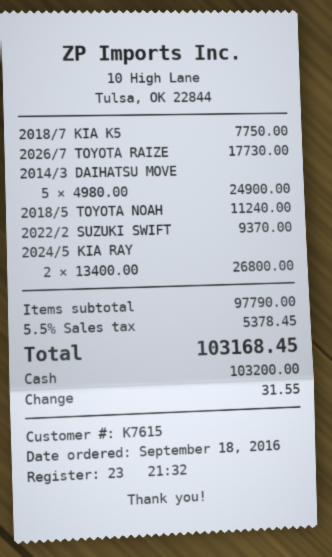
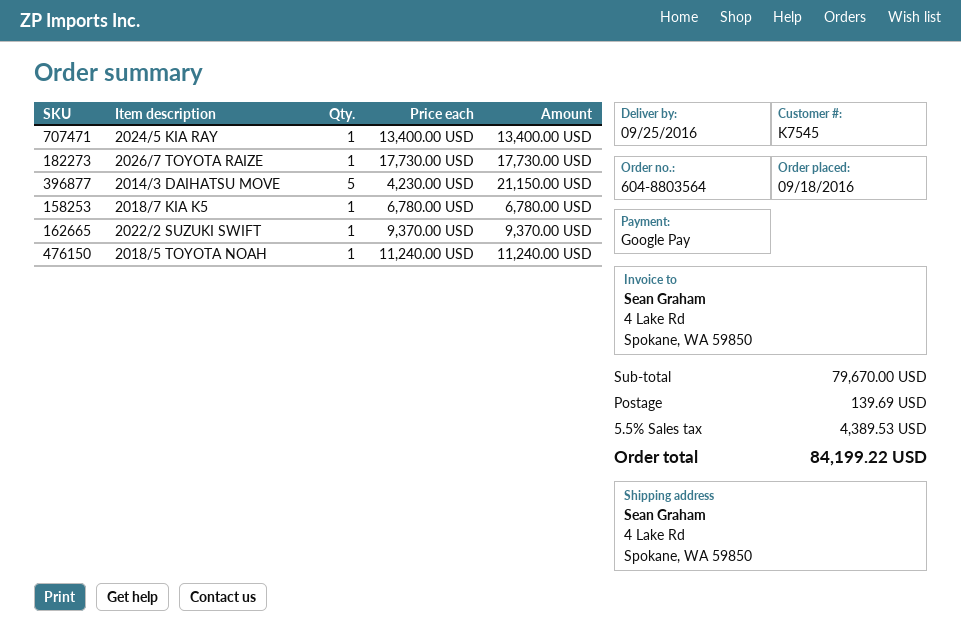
customer number: K7615 -> K7545
payment method: cash -> Google Pay
2018/7 KIA K5: 1 x 7750.00 = 7750.00 -> 1 x 6780.00 = 6780.00
2014/3 DAIHATSU MOVE: 5 x 4980.00 = 24900.00 -> 5 x 4230.00 = 21150.00
2024/5 KIA RAY: 2 x 13400.00 = 26800.00 -> 1 x 13400.00 = 13400.00
subtotal: 97790.00 -> 79670.00
shipping: none -> 139.69
tax: 5.5% = 5378.45 -> 5.5% = 4389.53
total: 103168.45 -> 84199.22

